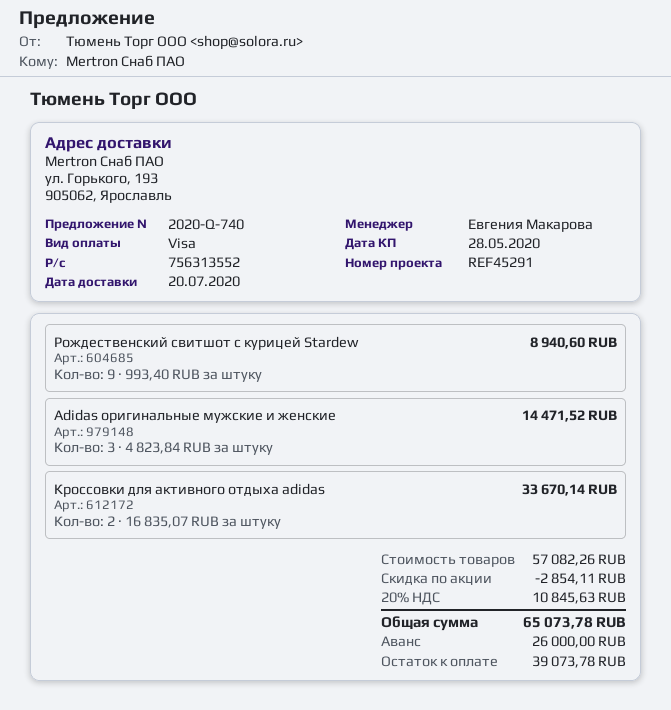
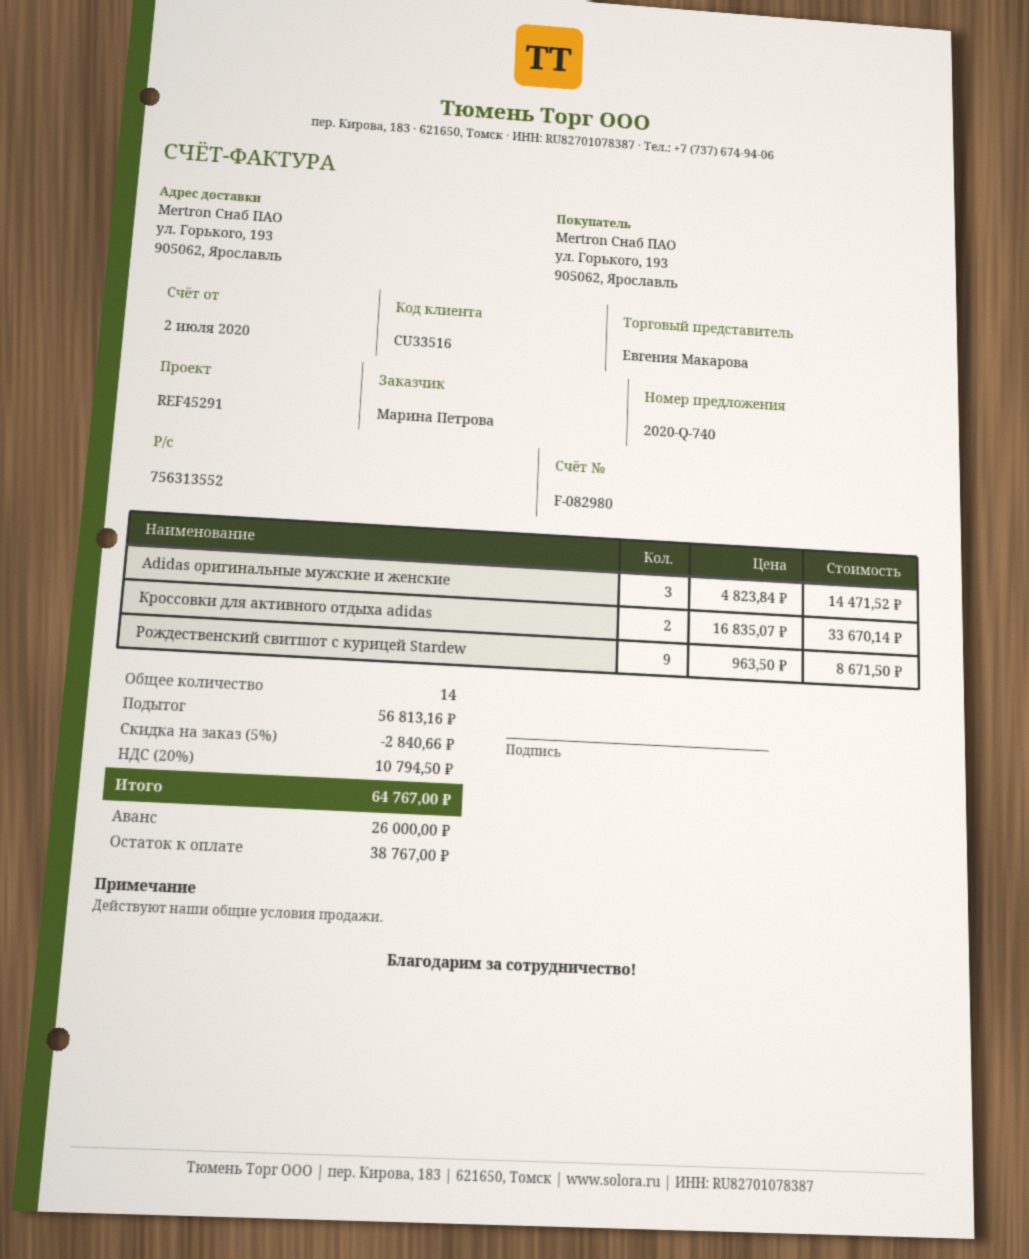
Рождественский свитшот с курицей Stardew: 9 x 993.40 = 8940.60 -> 9 x 963.50 = 8671.50
subtotal: 57082.26 -> 56813.16
discount: 2854.11 -> 2840.66
tax: 20% = 10845.63 -> 20% = 10794.50
total: 65073.78 -> 64767.00
balance: 39073.78 -> 38767.00

